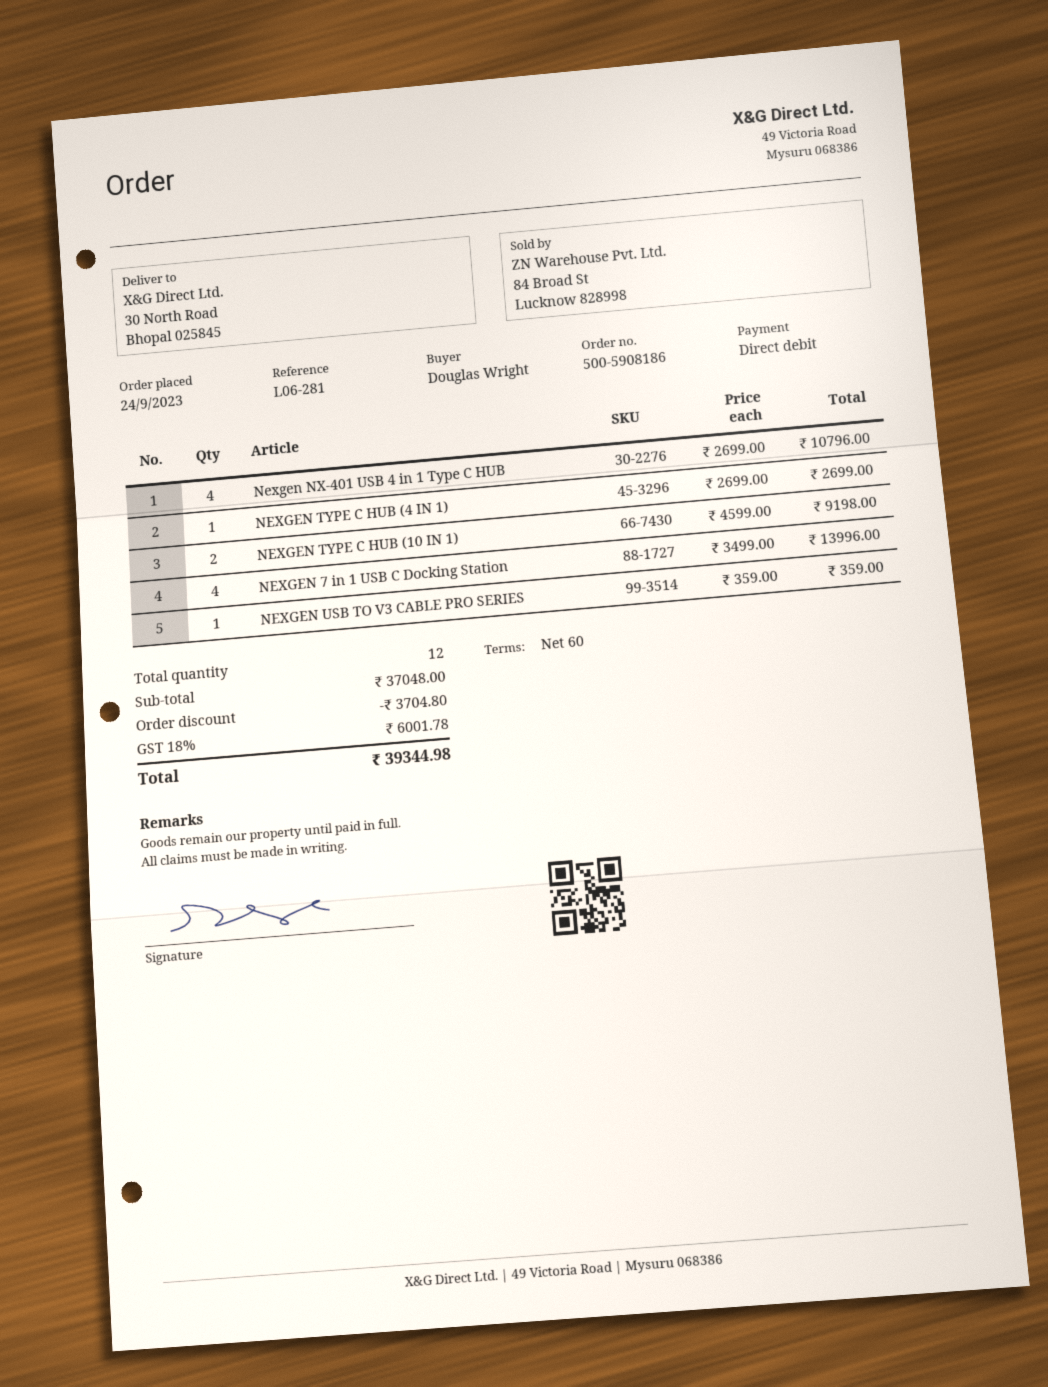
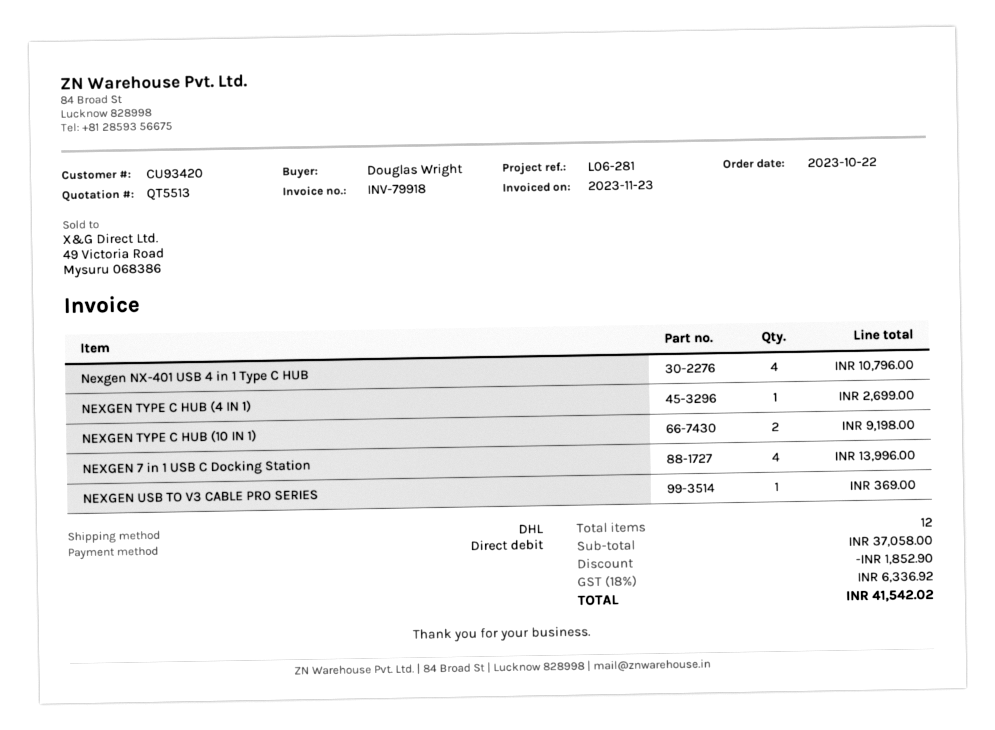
order date: 2023-09-24 -> 2023-10-22
NEXGEN USB TO V3 CABLE PRO SERIES: 1 for 359.00 -> 1 for 369.00
subtotal: 37048.00 -> 37058.00
discount: 3704.80 -> 1852.90
tax: 18% = 6001.78 -> 18% = 6336.92
total: 39344.98 -> 41542.02

